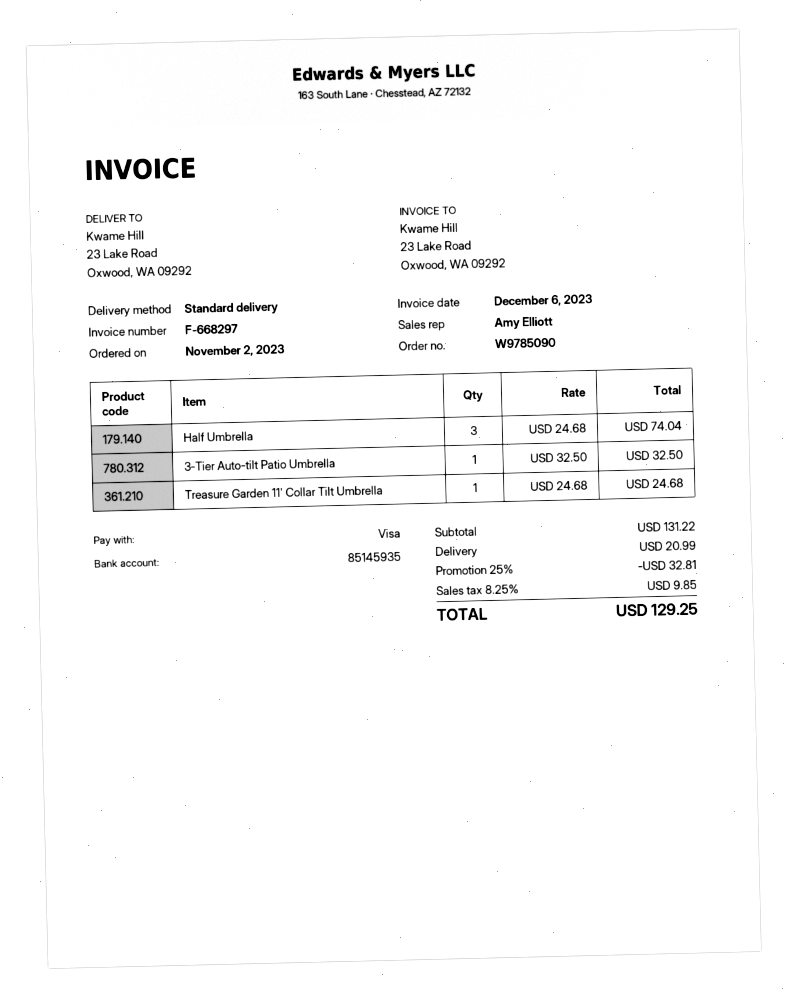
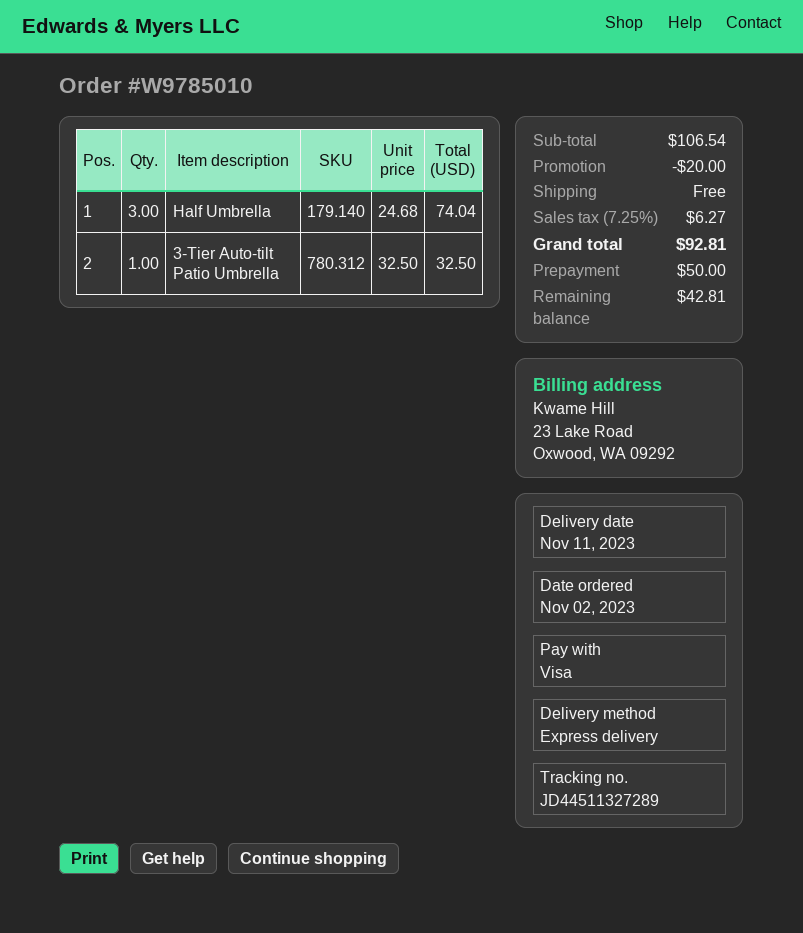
order number: W9785090 -> W9785010
shipping method: standard -> express
Treasure Garden 11' Collar Tilt Umbrella: 1 x 24.68 = 24.68 -> none
subtotal: 131.22 -> 106.54
discount: 32.81 -> 20.00
shipping: 20.99 -> 0.00
tax: 8.25% = 9.85 -> 7.25% = 6.27
total: 129.25 -> 92.81

